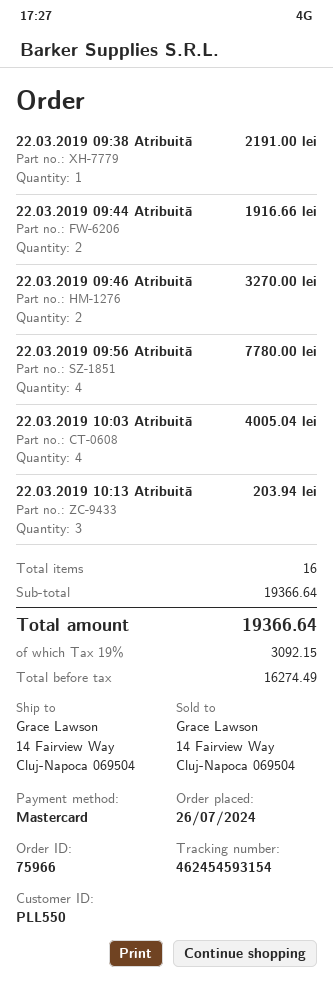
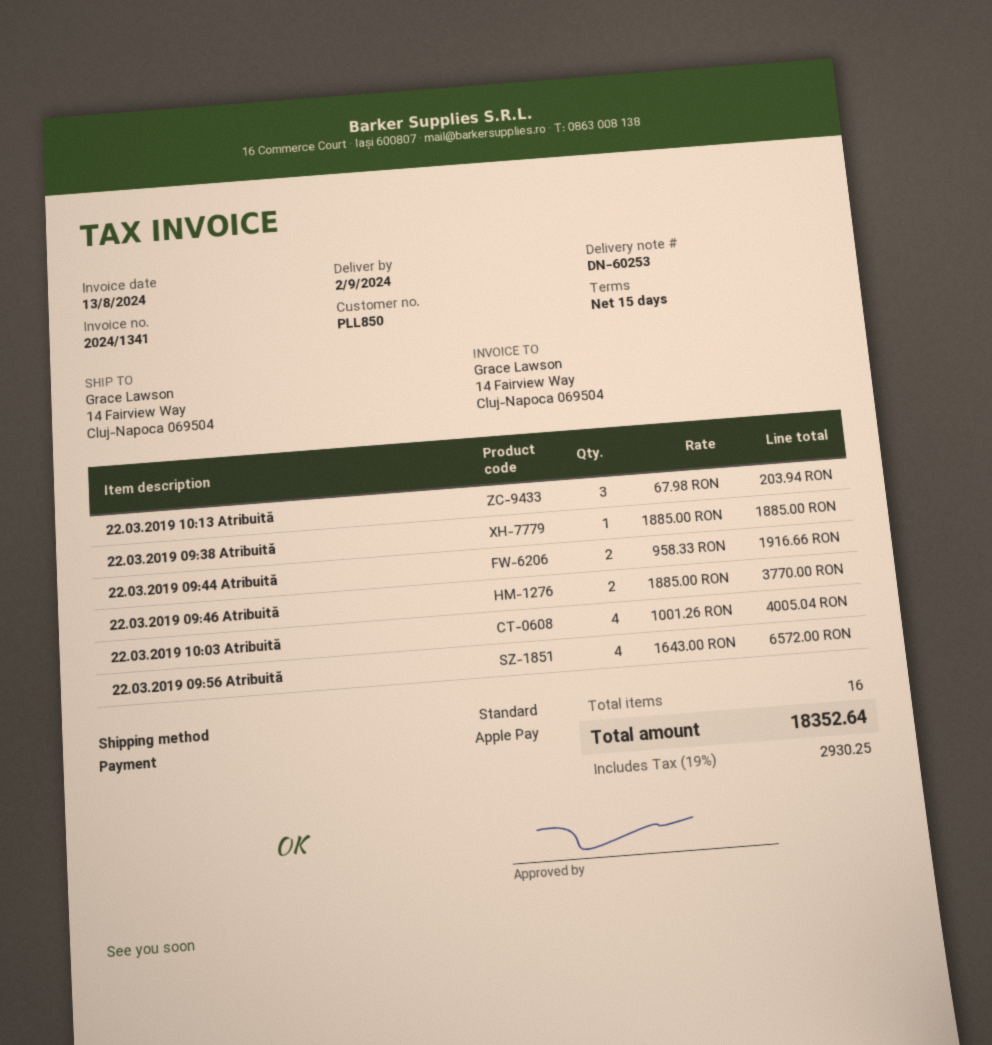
customer number: PLL550 -> PLL850
payment method: Mastercard -> Apple Pay
22.03.2019 09:38 Atribuită: 1 for 2191.00 -> 1 for 1885.00
22.03.2019 09:46 Atribuită: 2 for 3270.00 -> 2 for 3770.00
22.03.2019 09:56 Atribuită: 4 for 7780.00 -> 4 for 6572.00
tax: 19% = 3092.15 -> 19% = 2930.25
total: 19366.64 -> 18352.64

